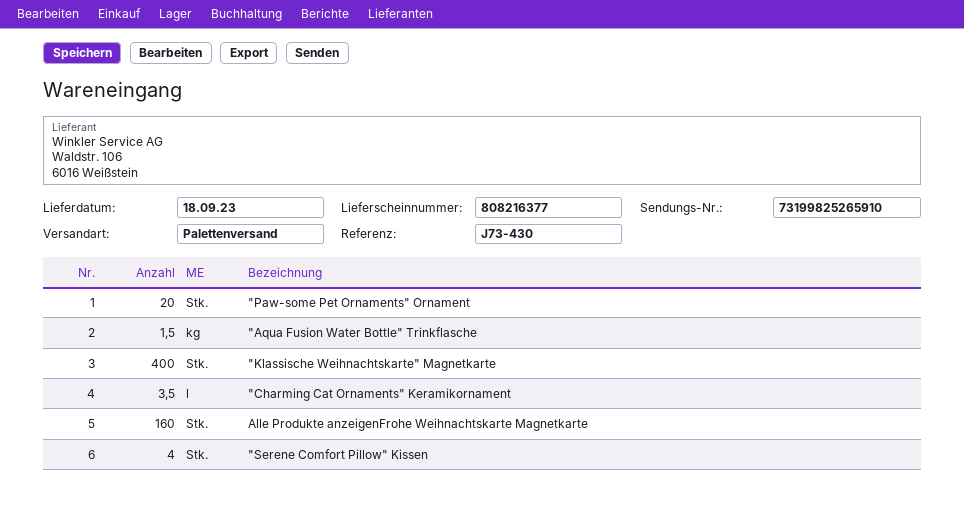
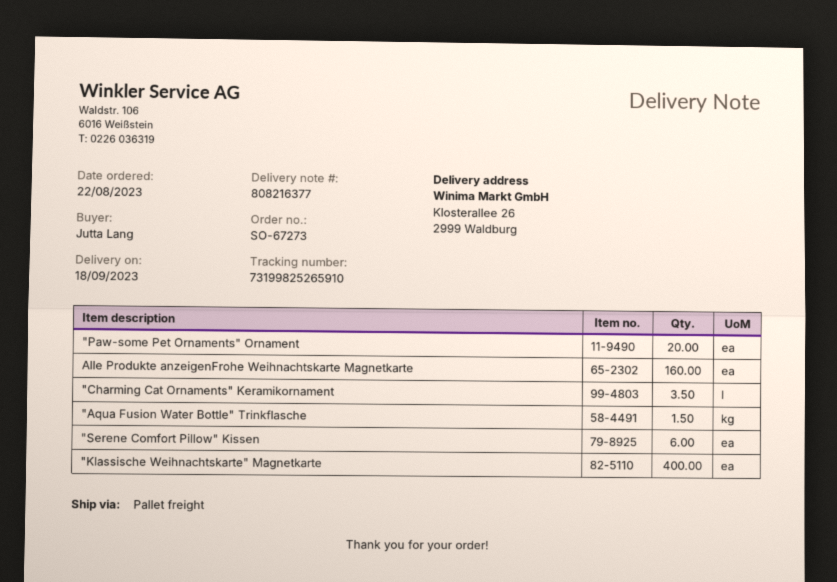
"Serene Comfort Pillow" Kissen: 4 -> 6

